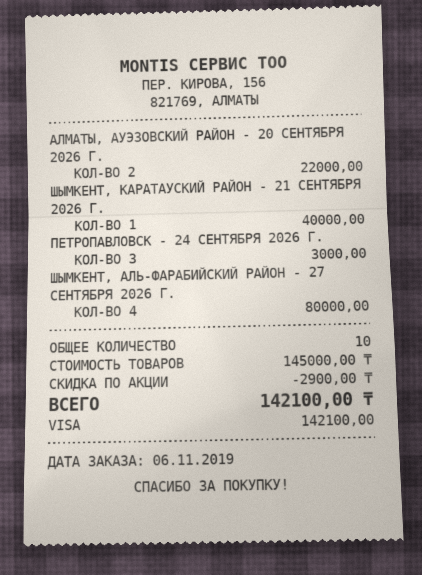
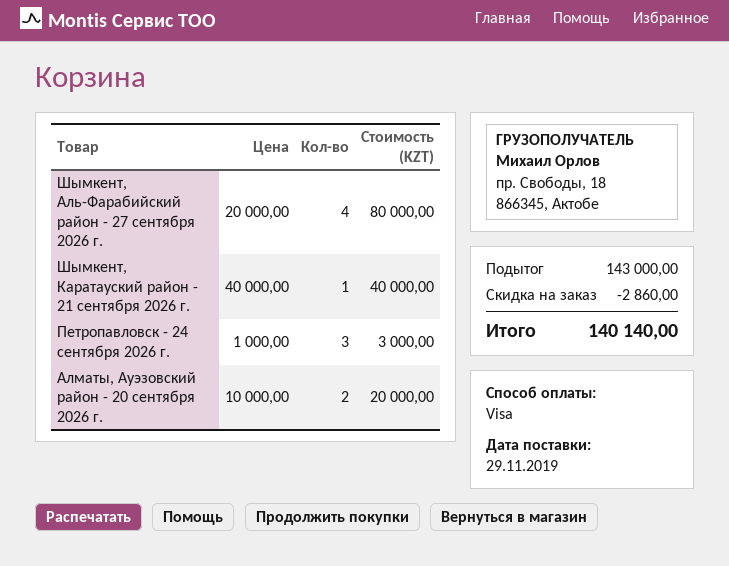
АЛМАТЫ, АУЭЗОВСКИЙ РАЙОН - 20 СЕНТЯБРЯ 2026 Г.: 2 for 22000.00 -> 2 for 20000.00
subtotal: 145000.00 -> 143000.00
discount: 2900.00 -> 2860.00
total: 142100.00 -> 140140.00

